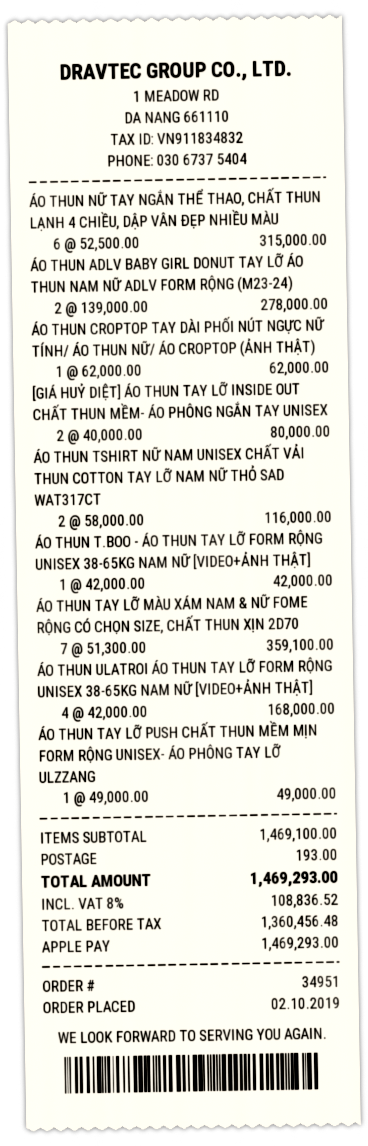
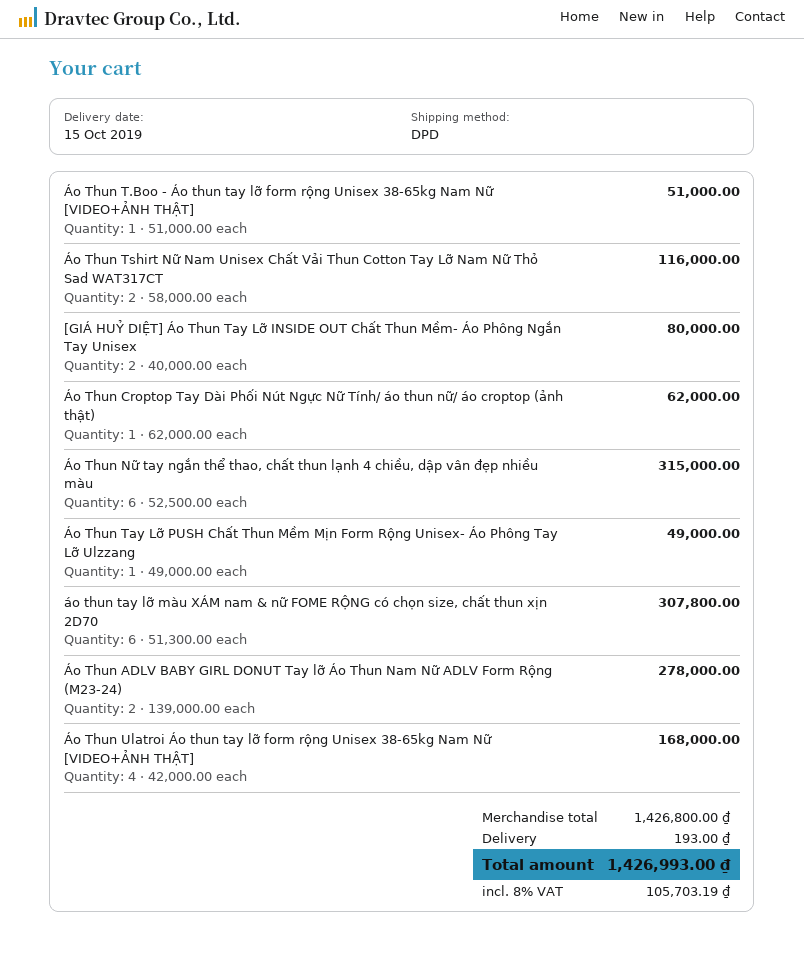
ÁO THUN T.BOO - ÁO THUN TAY LỠ FORM RỘNG UNISEX 38-65KG NAM NỮ [VIDEO+ẢNH THẬT]: 1 x 42000.00 = 42000.00 -> 1 x 51000.00 = 51000.00
ÁO THUN TAY LỠ MÀU XÁM NAM & NỮ FOME RỘNG CÓ CHỌN SIZE, CHẤT THUN XỊN 2D70: 7 x 51300.00 = 359100.00 -> 6 x 51300.00 = 307800.00
subtotal: 1469100.00 -> 1426800.00
tax: 8% = 108836.52 -> 8% = 105703.19
total: 1469293.00 -> 1426993.00

